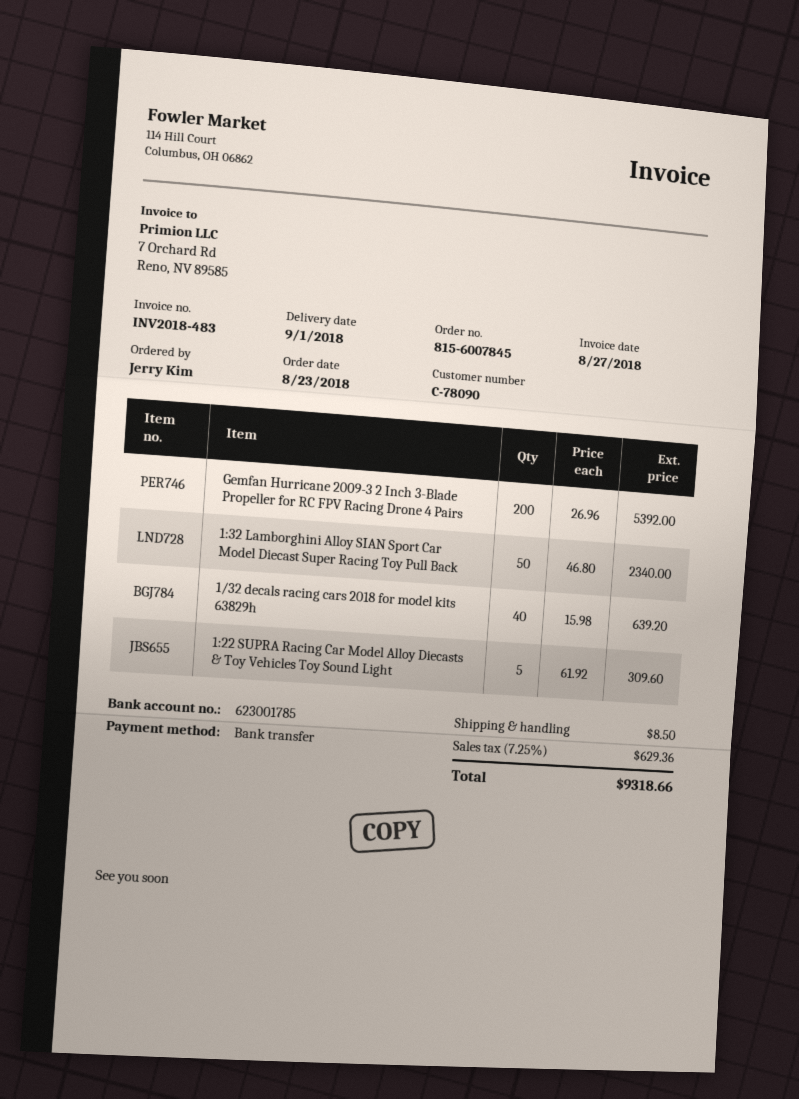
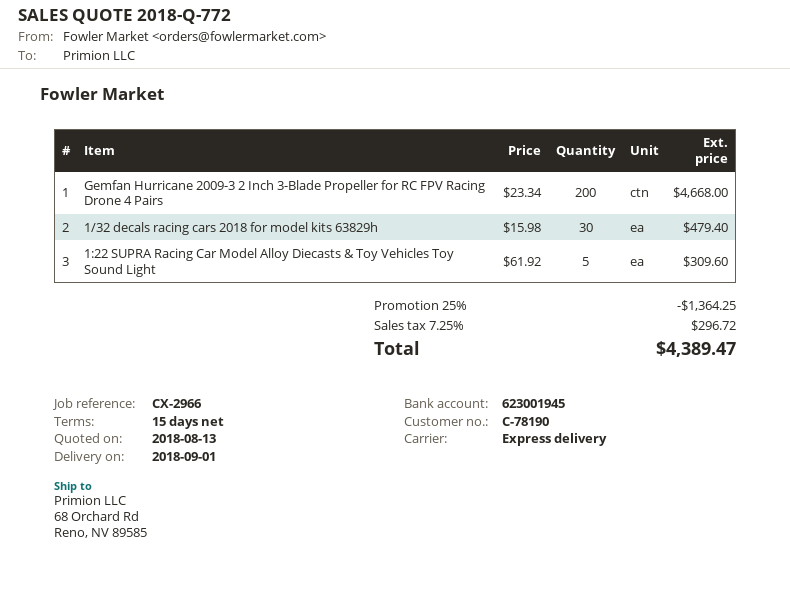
customer number: C-78090 -> C-78190
bank account: 623001785 -> 623001945
Gemfan Hurricane 2009-3 2 Inch 3-Blade Propeller for RC FPV Racing Drone 4 Pairs: 200 x 26.96 = 5392.00 -> 200 x 23.34 = 4668.00
1:32 Lamborghini Alloy SIAN Sport Car Model Diecast Super Racing Toy Pull Back: 50 x 46.80 = 2340.00 -> none
1/32 decals racing cars 2018 for model kits 63829h: 40 x 15.98 = 639.20 -> 30 x 15.98 = 479.40
discount: none -> 25% = 1364.25
shipping: 8.50 -> none
tax: 7.25% = 629.36 -> 7.25% = 296.72
total: 9318.66 -> 4389.47

